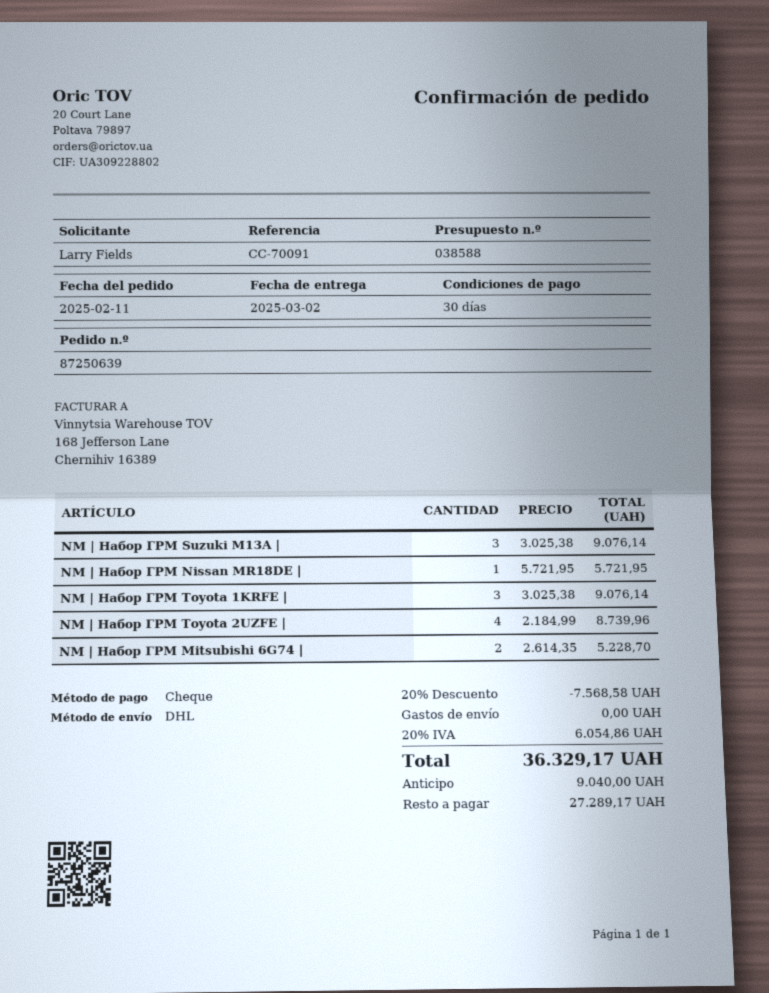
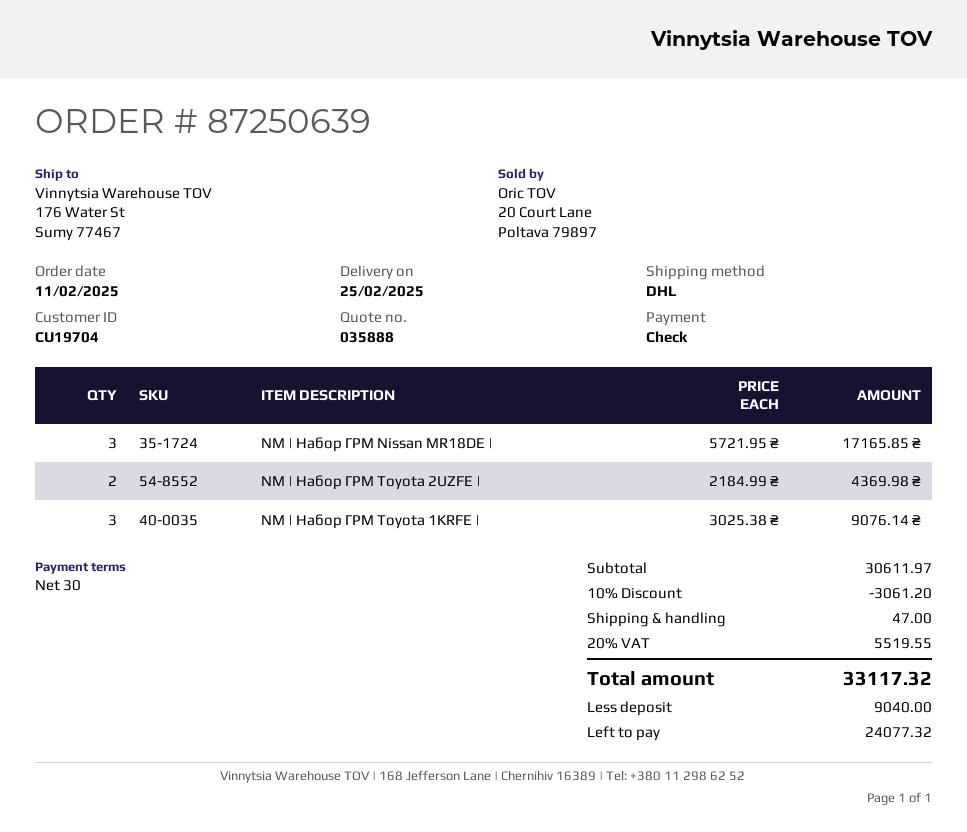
quote number: 038588 -> 035888
delivery date: 2025-03-02 -> 2025-02-25
NM | Набор ГРМ Suzuki M13A |: 3 x 3025.38 = 9076.14 -> none
NM | Набор ГРМ Nissan MR18DE |: 1 x 5721.95 = 5721.95 -> 3 x 5721.95 = 17165.85
NM | Набор ГРМ Toyota 2UZFE |: 4 x 2184.99 = 8739.96 -> 2 x 2184.99 = 4369.98
NM | Набор ГРМ Mitsubishi 6G74 |: 2 x 2614.35 = 5228.70 -> none
discount: 20% = 7568.58 -> 10% = 3061.20
shipping: 0.00 -> 47.00
tax: 20% = 6054.86 -> 20% = 5519.55
total: 36329.17 -> 33117.32
balance: 27289.17 -> 24077.32

